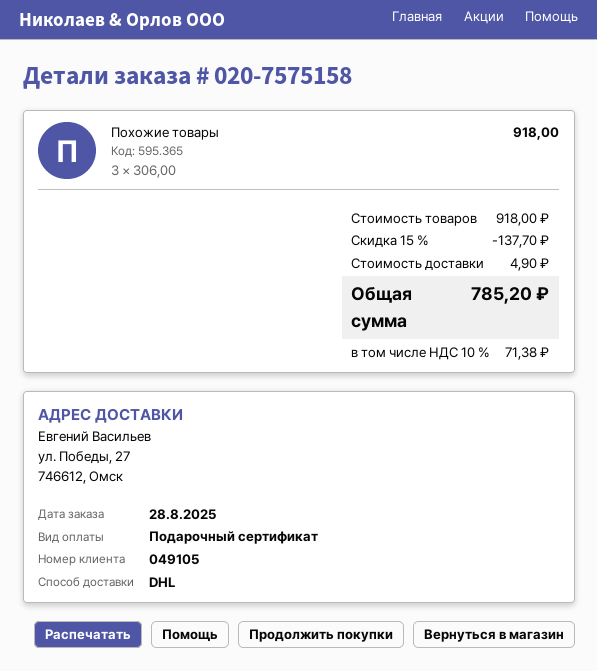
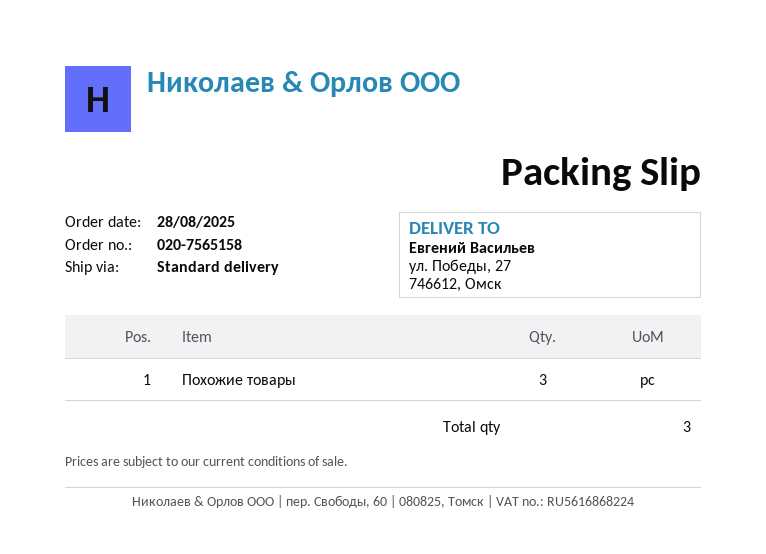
order number: 020-7575158 -> 020-7565158
shipping method: DHL -> standard

